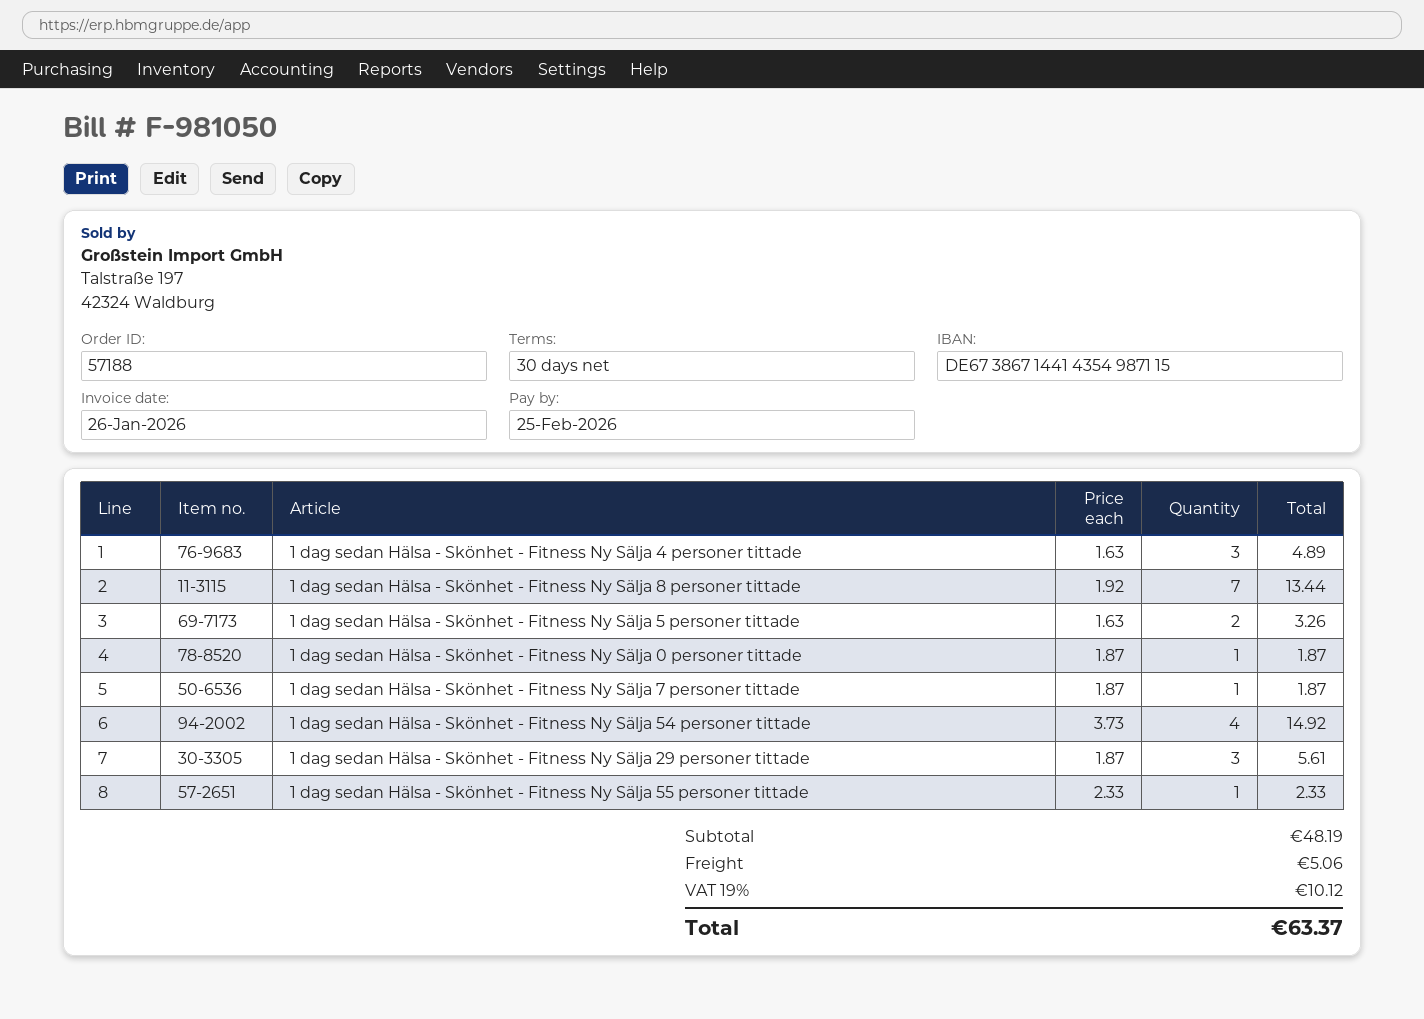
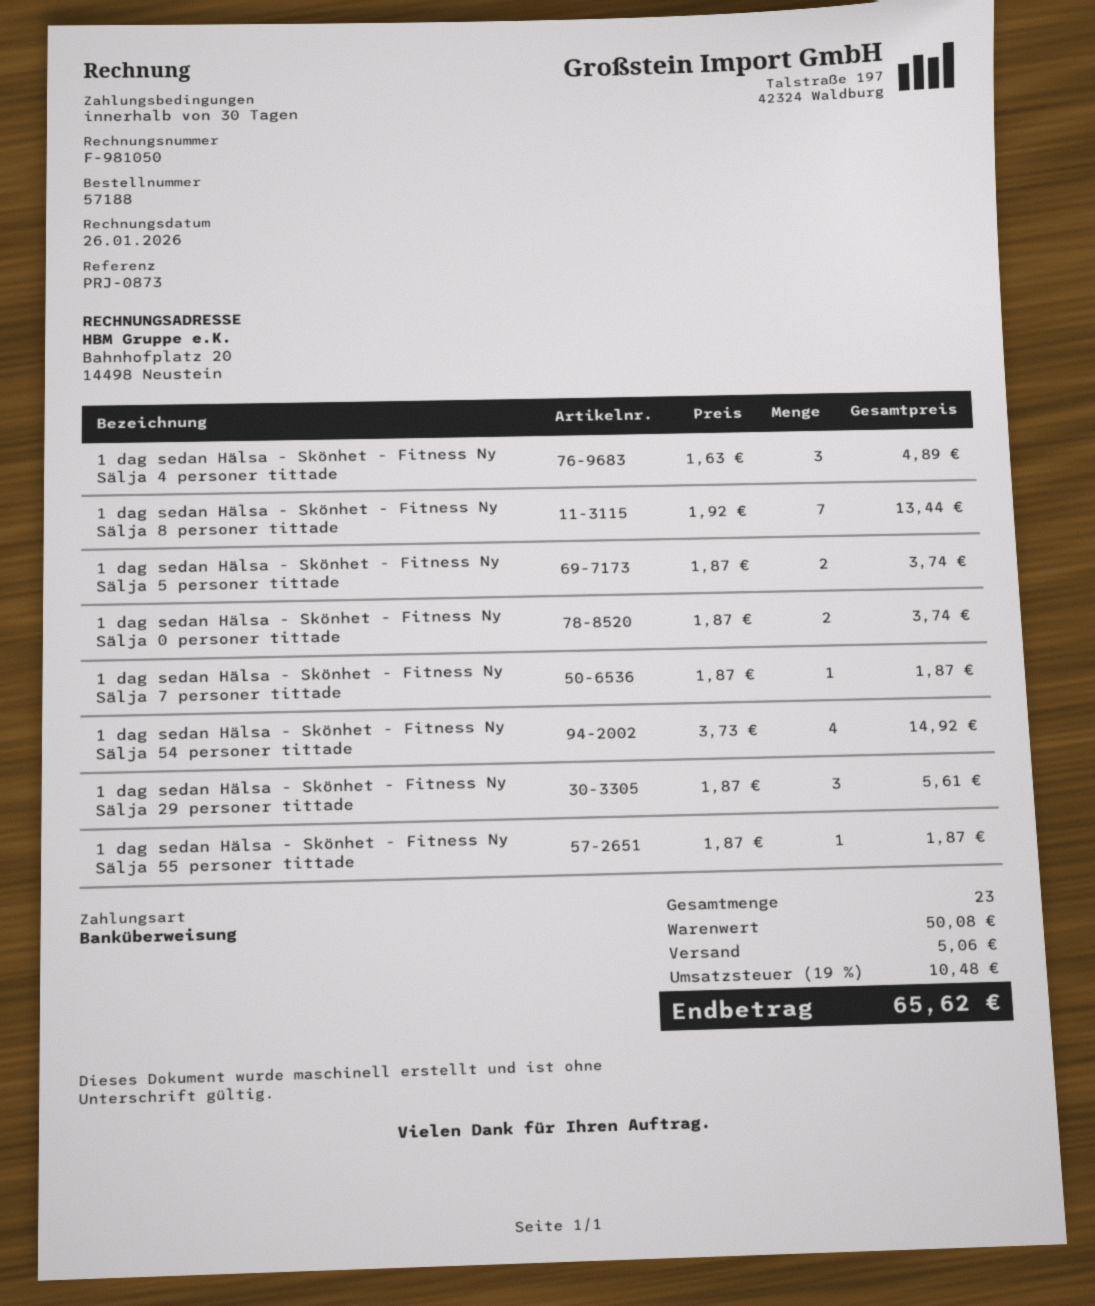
1 dag sedan Hälsa - Skönhet - Fitness Ny Sälja 5 personer tittade: 2 x 1.63 = 3.26 -> 2 x 1.87 = 3.74
1 dag sedan Hälsa - Skönhet - Fitness Ny Sälja 0 personer tittade: 1 x 1.87 = 1.87 -> 2 x 1.87 = 3.74
1 dag sedan Hälsa - Skönhet - Fitness Ny Sälja 55 personer tittade: 1 x 2.33 = 2.33 -> 1 x 1.87 = 1.87
subtotal: 48.19 -> 50.08
tax: 19% = 10.12 -> 19% = 10.48
total: 63.37 -> 65.62

